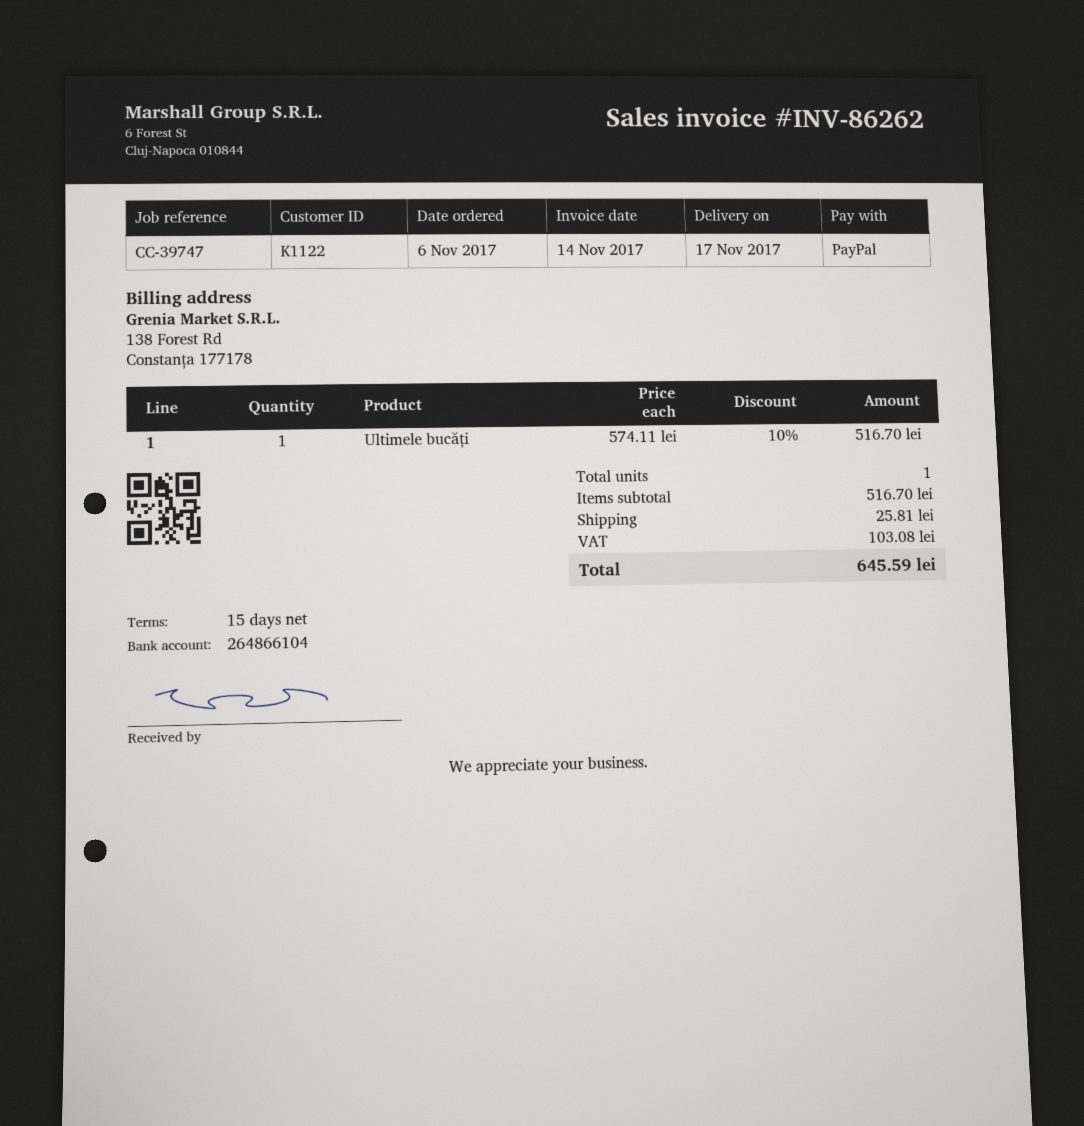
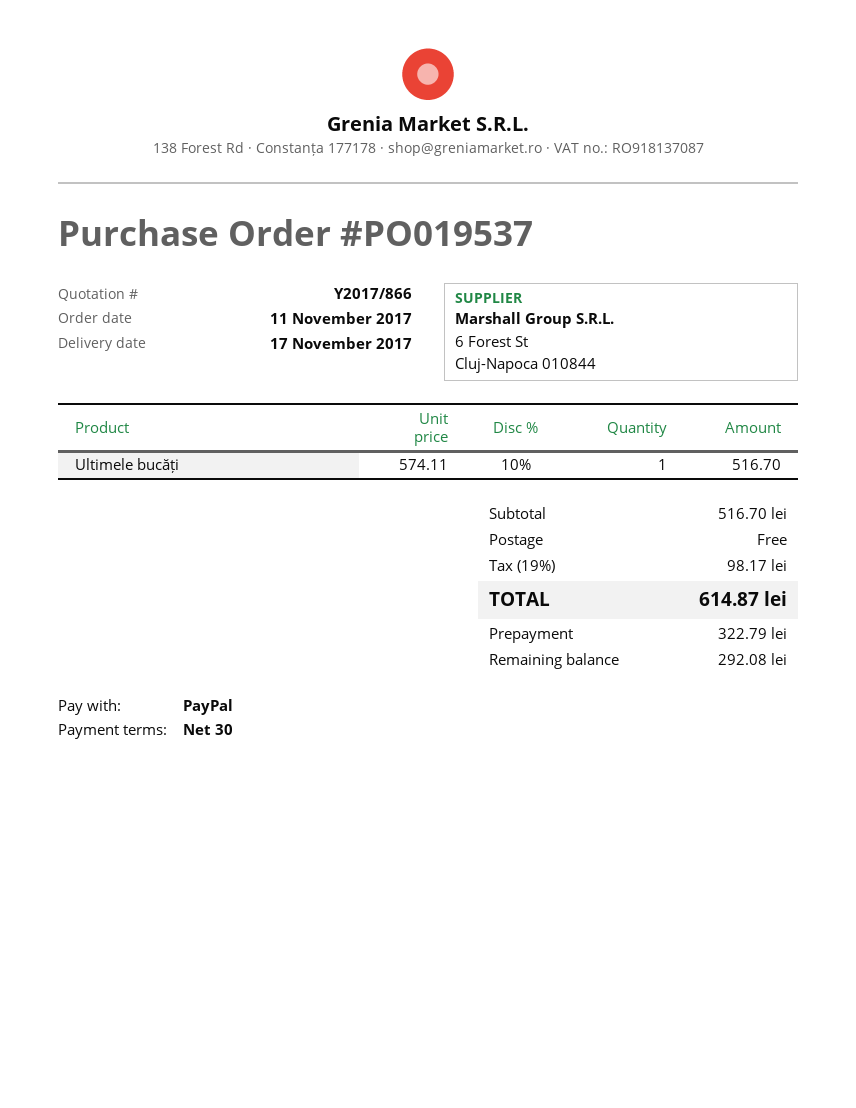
order date: 2017-11-06 -> 2017-11-11
payment terms: 15 days -> 30 days
shipping: 25.81 -> 0.00
tax: 103.08 -> 98.17
total: 645.59 -> 614.87

